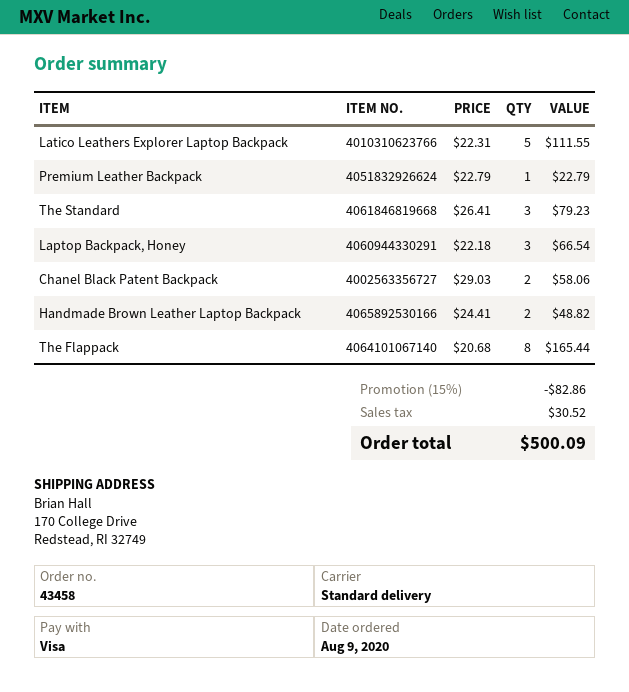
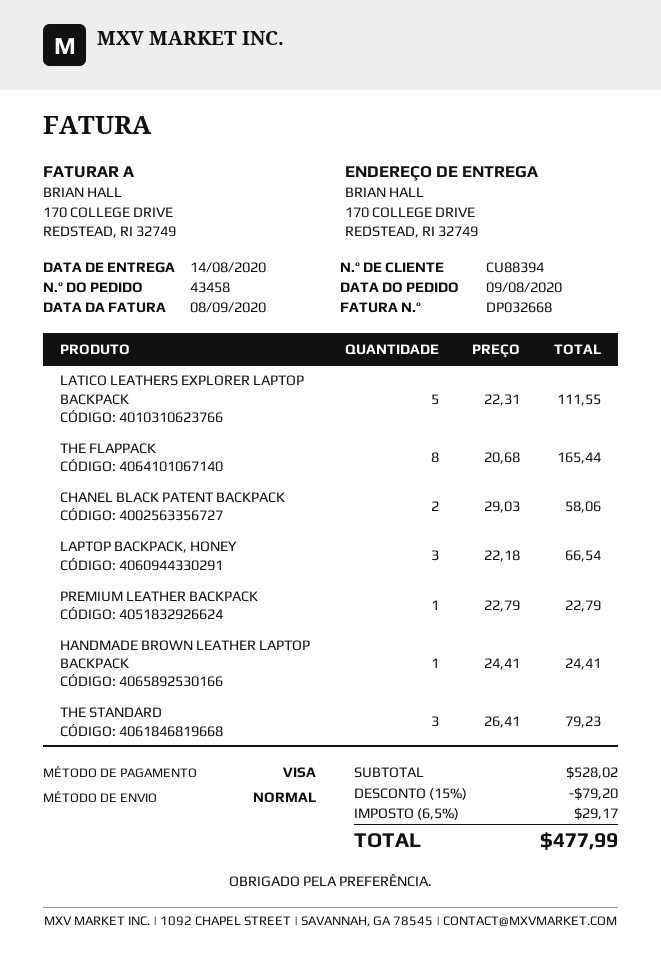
Handmade Brown Leather Laptop Backpack: 2 x 24.41 = 48.82 -> 1 x 24.41 = 24.41
discount: 15% = 82.86 -> 15% = 79.20
tax: 30.52 -> 29.17
total: 500.09 -> 477.99

